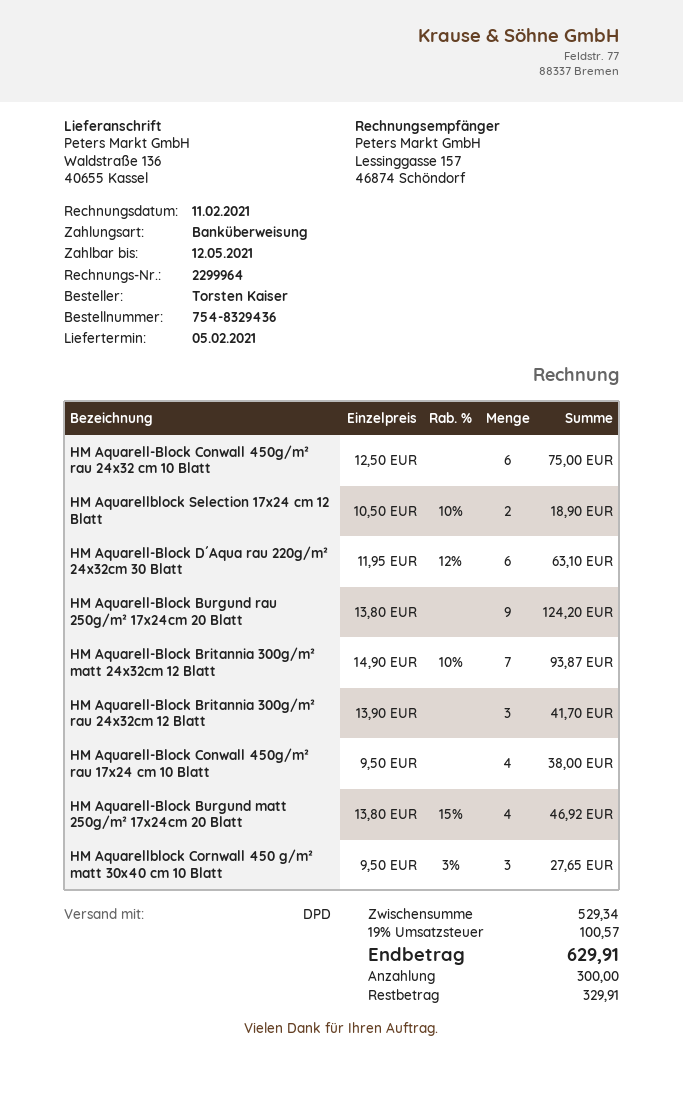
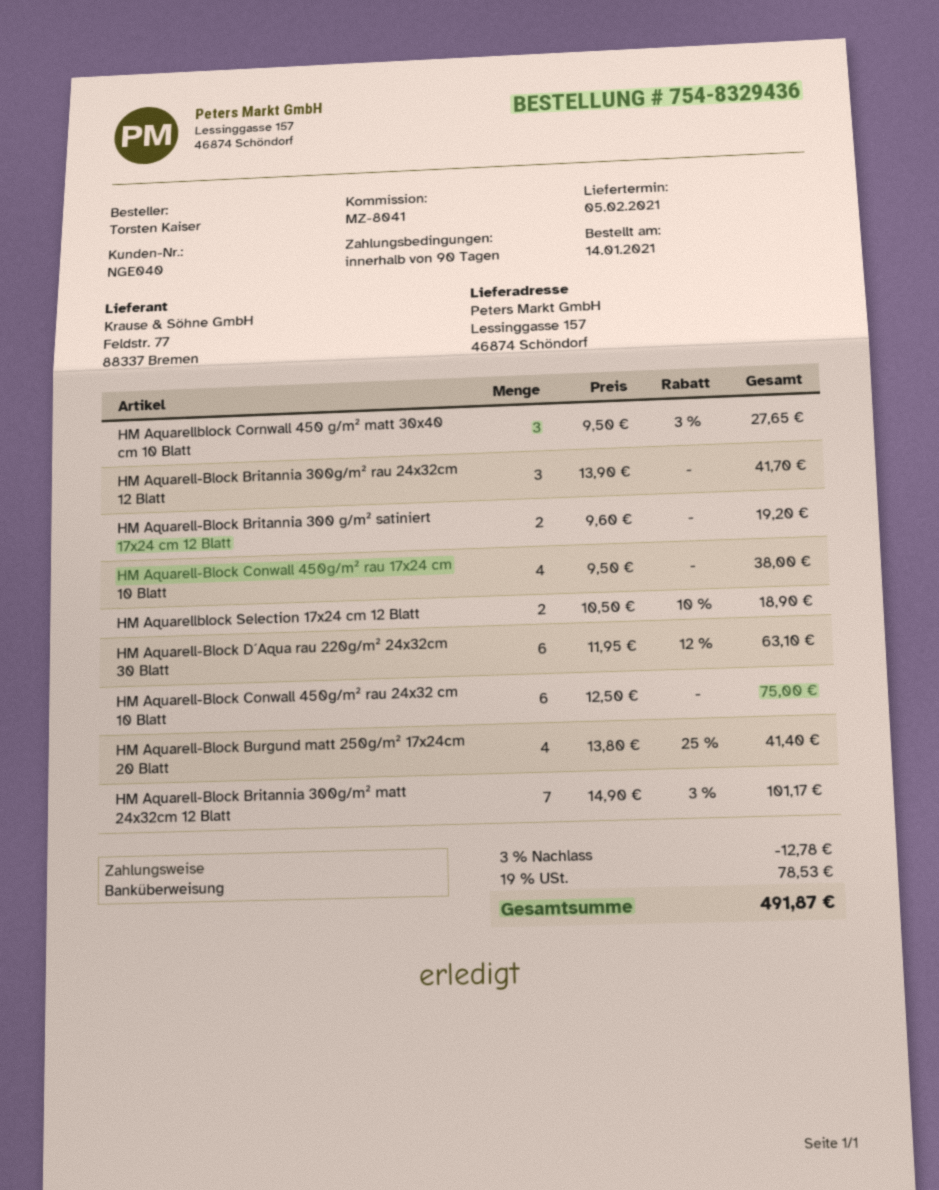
ship to: Waldstraße 136, 40655 Kassel -> Lessinggasse 157, 46874 Schöndorf
HM Aquarell-Block Burgund rau 250g/m² 17x24cm 20 Blatt: 9 x 13.80 = 124.20 -> none
HM Aquarell-Block Britannia 300g/m² matt 24x32cm 12 Blatt: 7 x 14.90 - 10% = 93.87 -> 7 x 14.90 - 3% = 101.17
HM Aquarell-Block Burgund matt 250g/m² 17x24cm 20 Blatt: 4 x 13.80 - 15% = 46.92 -> 4 x 13.80 - 25% = 41.40
HM Aquarell-Block Britannia 300 g/m² satiniert 17x24 cm 12 Blatt: none -> 2 x 9.60 = 19.20
discount: none -> 3% = 12.78
tax: 19% = 100.57 -> 19% = 78.53
total: 629.91 -> 491.87

